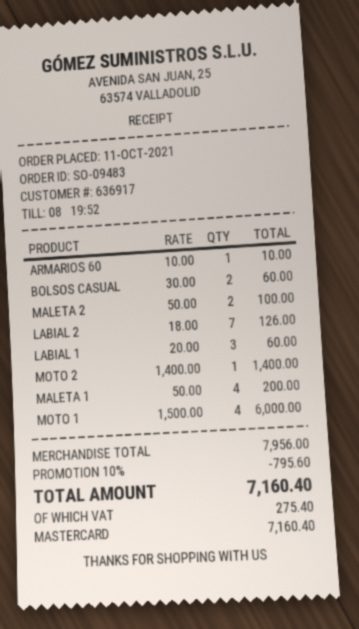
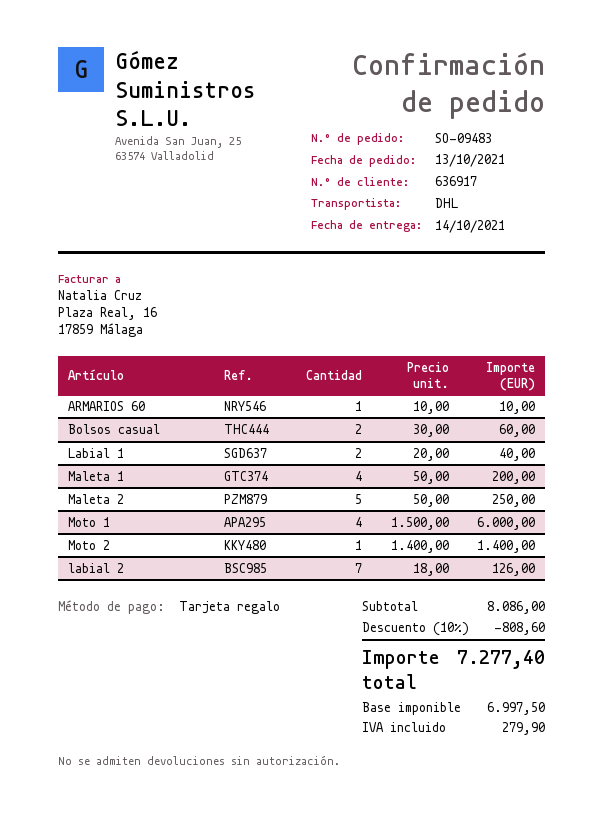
order date: 2021-10-11 -> 2021-10-13
payment method: Mastercard -> gift card
MALETA 2: 2 x 50.00 = 100.00 -> 5 x 50.00 = 250.00
LABIAL 1: 3 x 20.00 = 60.00 -> 2 x 20.00 = 40.00
subtotal: 7956.00 -> 8086.00
discount: 10% = 795.60 -> 10% = 808.60
tax: 275.40 -> 279.90
total: 7160.40 -> 7277.40

